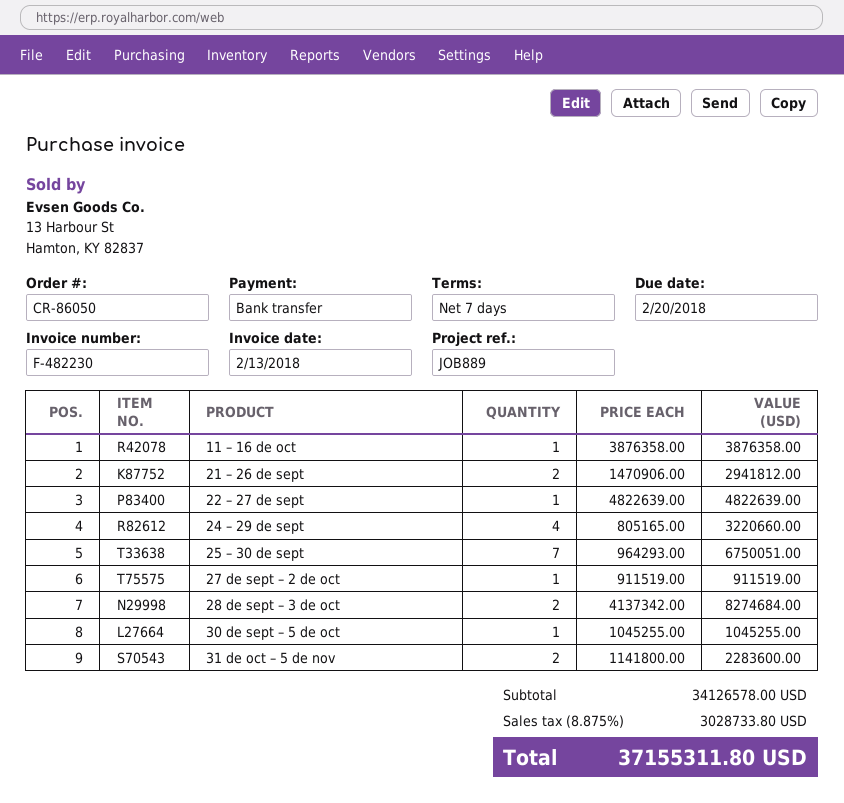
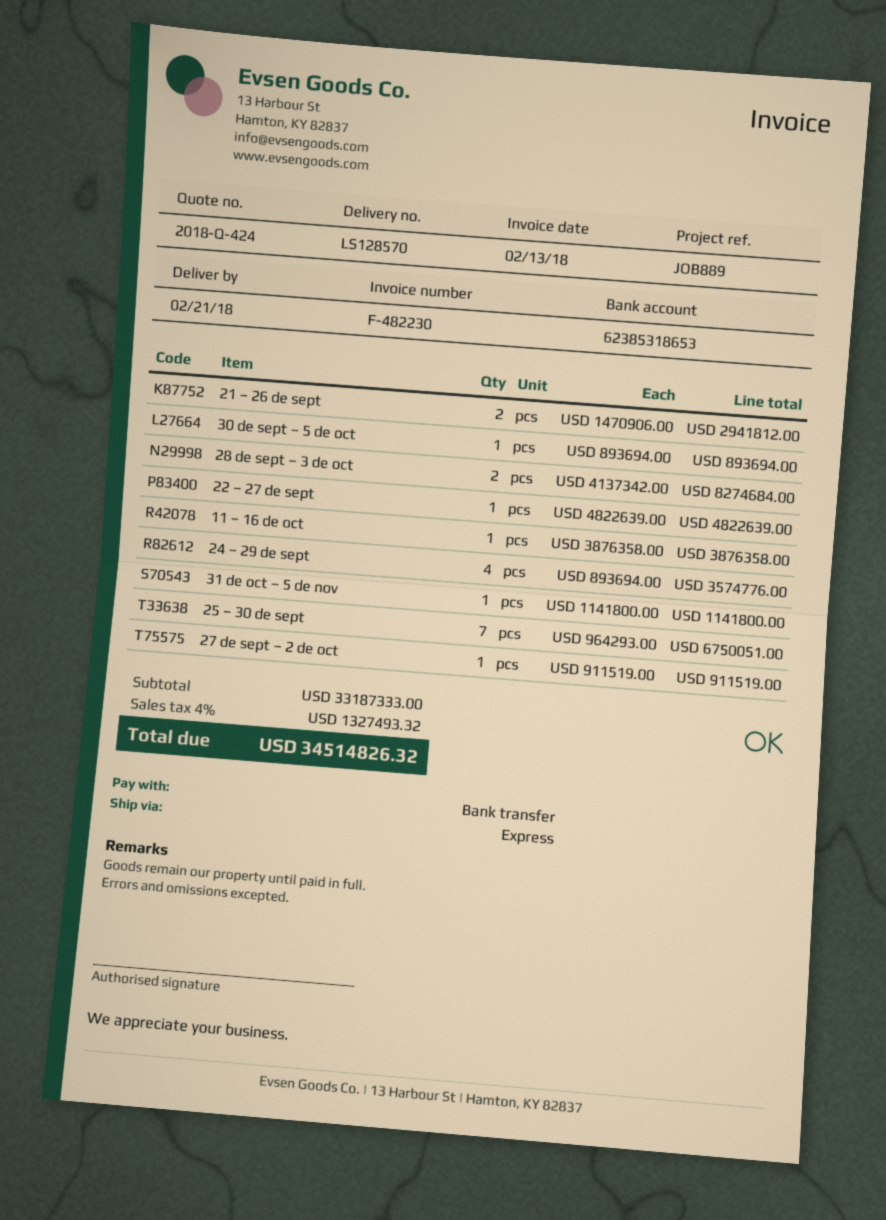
24 – 29 de sept: 4 x 805165.00 = 3220660.00 -> 4 x 893694.00 = 3574776.00
30 de sept – 5 de oct: 1 x 1045255.00 = 1045255.00 -> 1 x 893694.00 = 893694.00
31 de oct – 5 de nov: 2 x 1141800.00 = 2283600.00 -> 1 x 1141800.00 = 1141800.00
subtotal: 34126578.00 -> 33187333.00
tax: 8.875% = 3028733.80 -> 4% = 1327493.32
total: 37155311.80 -> 34514826.32

